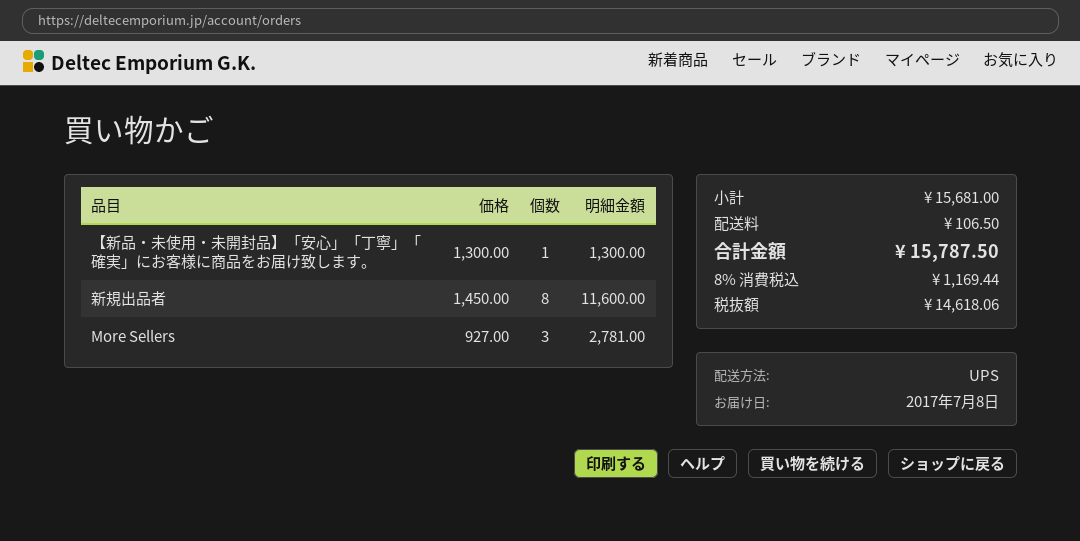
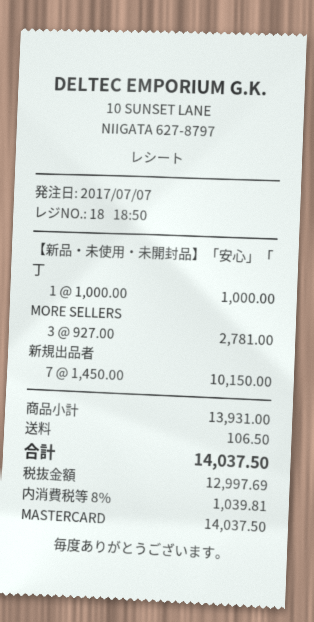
【新品・未使用・未開封品】「安心」「丁寧」「確実」にお客様に商品をお届け致します。: 1 x 1300.00 = 1300.00 -> 1 x 1000.00 = 1000.00
新規出品者: 8 x 1450.00 = 11600.00 -> 7 x 1450.00 = 10150.00
subtotal: 15681.00 -> 13931.00
net: 14618.06 -> 12997.69
tax: 8% = 1169.44 -> 8% = 1039.81
total: 15787.50 -> 14037.50

